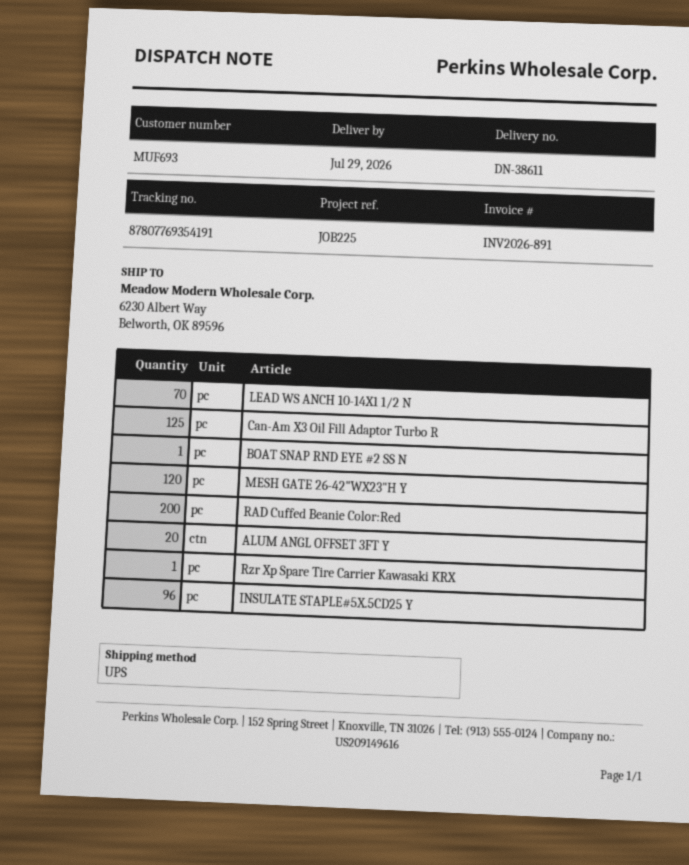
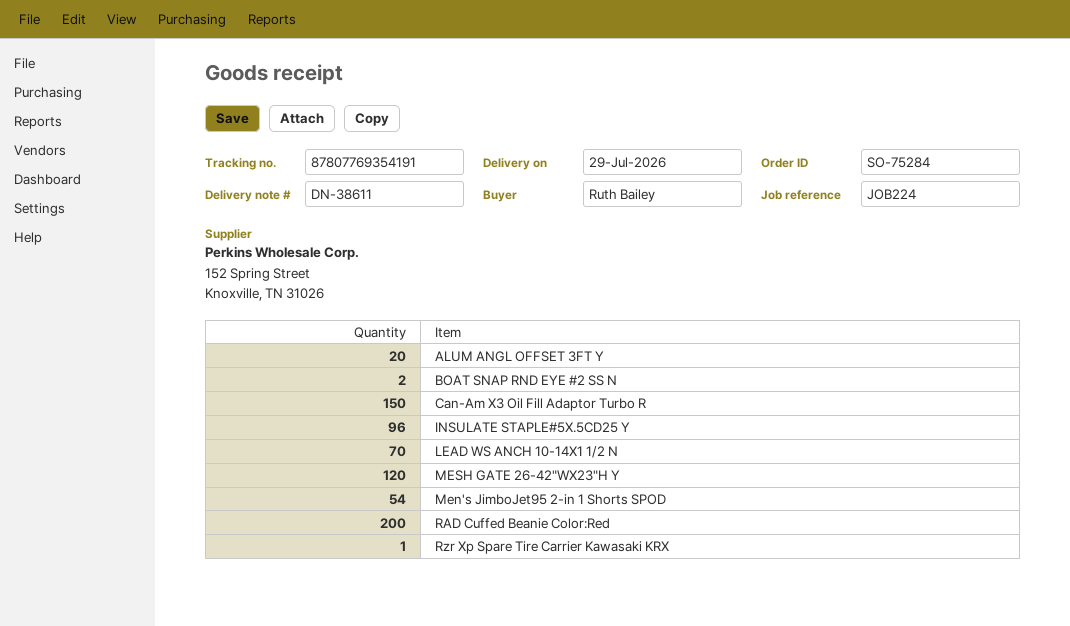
reference: JOB225 -> JOB224
Can-Am X3 Oil Fill Adaptor Turbo R: 125 -> 150
BOAT SNAP RND EYE #2 SS N: 1 -> 2
Men's JimboJet95 2-in 1 Shorts SPOD: none -> 54

